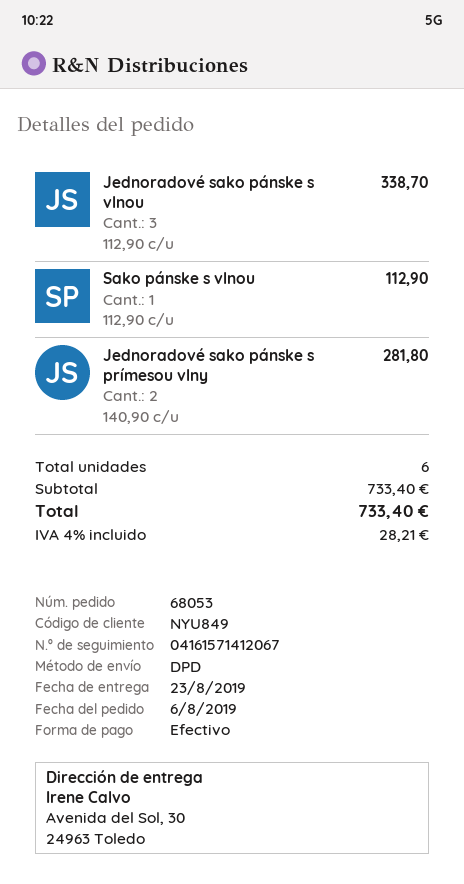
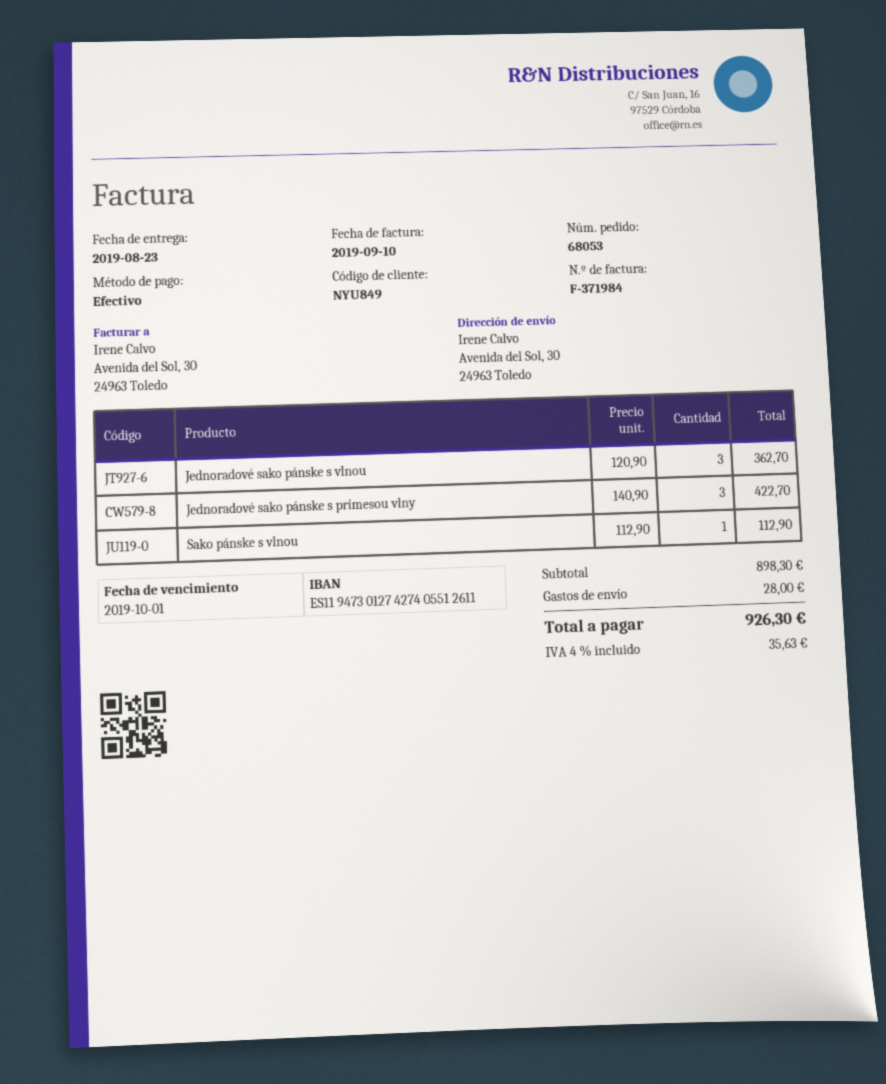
Jednoradové sako pánske s vlnou: 3 x 112.90 = 338.70 -> 3 x 120.90 = 362.70
Jednoradové sako pánske s prímesou vlny: 2 x 140.90 = 281.80 -> 3 x 140.90 = 422.70
subtotal: 733.40 -> 898.30
shipping: none -> 28.00
tax: 4% = 28.21 -> 4% = 35.63
total: 733.40 -> 926.30

